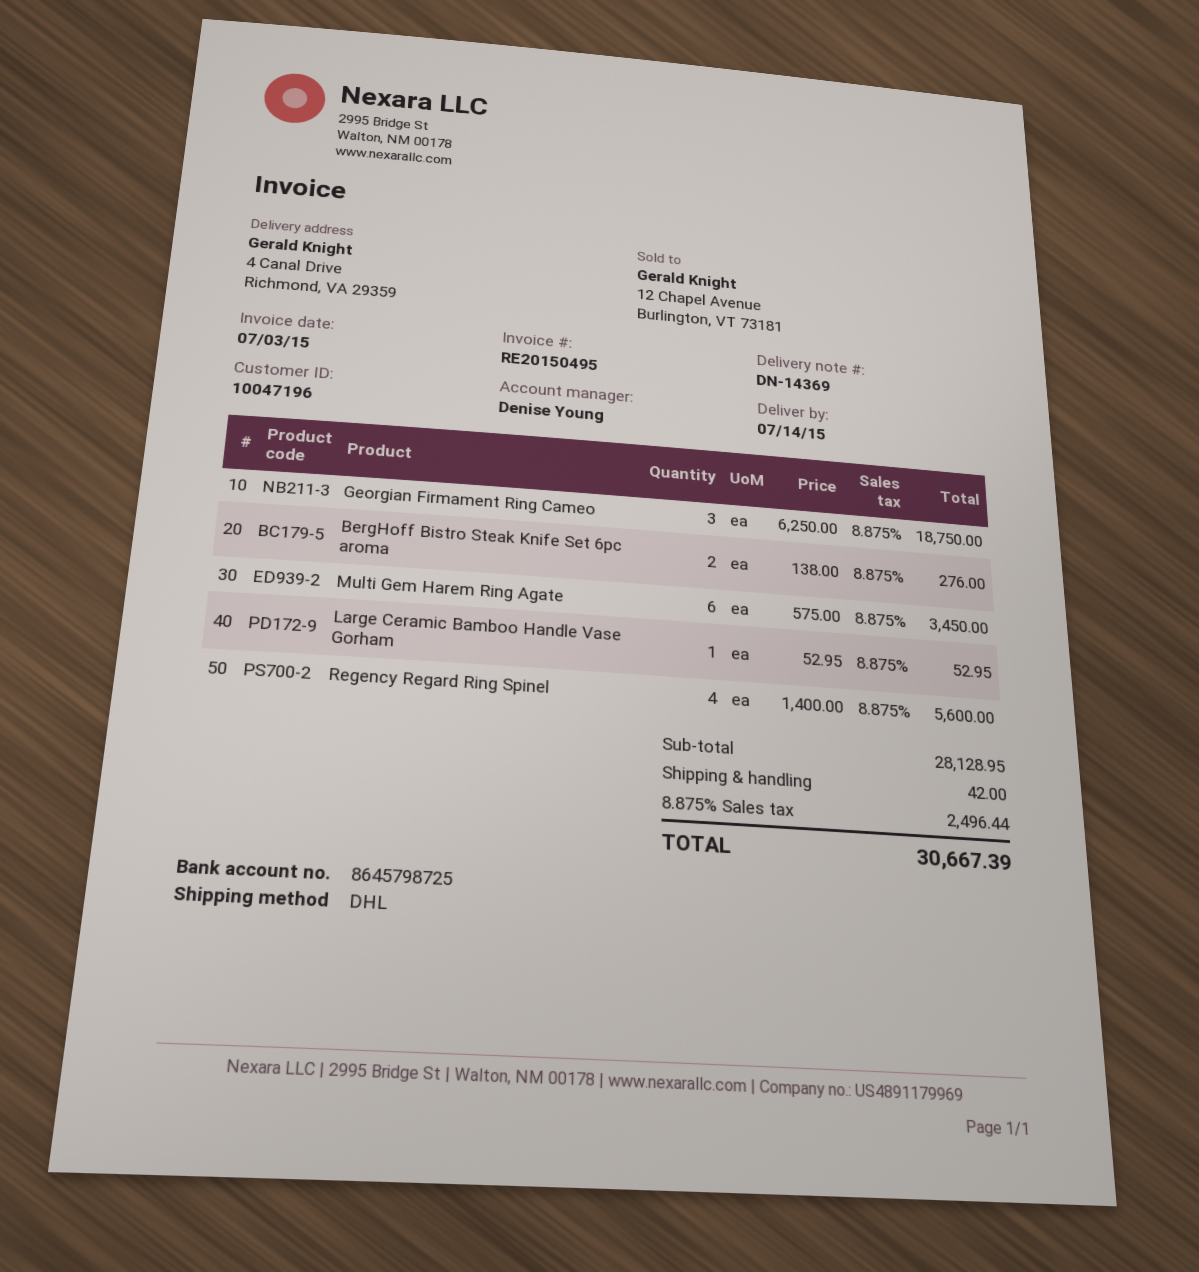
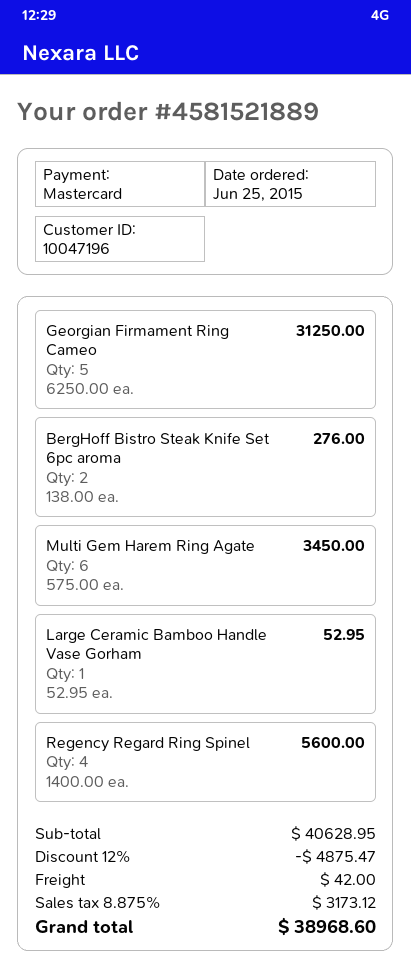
Georgian Firmament Ring Cameo: 3 x 6250.00 = 18750.00 -> 5 x 6250.00 = 31250.00
subtotal: 28128.95 -> 40628.95
discount: none -> 12% = 4875.47
tax: 8.875% = 2496.44 -> 8.875% = 3173.12
total: 30667.39 -> 38968.60

